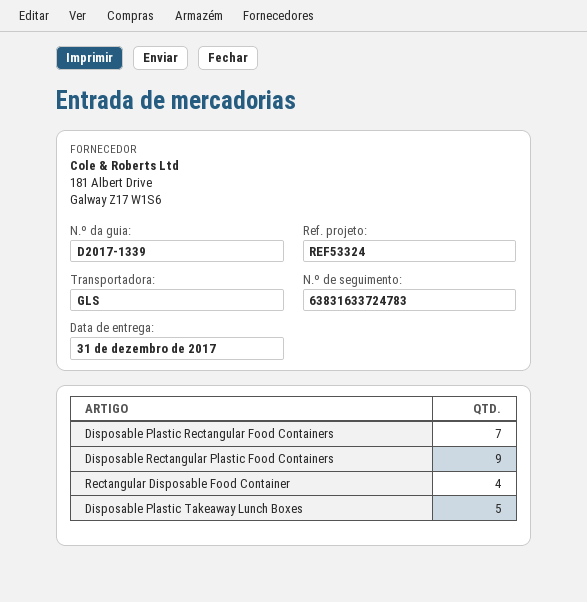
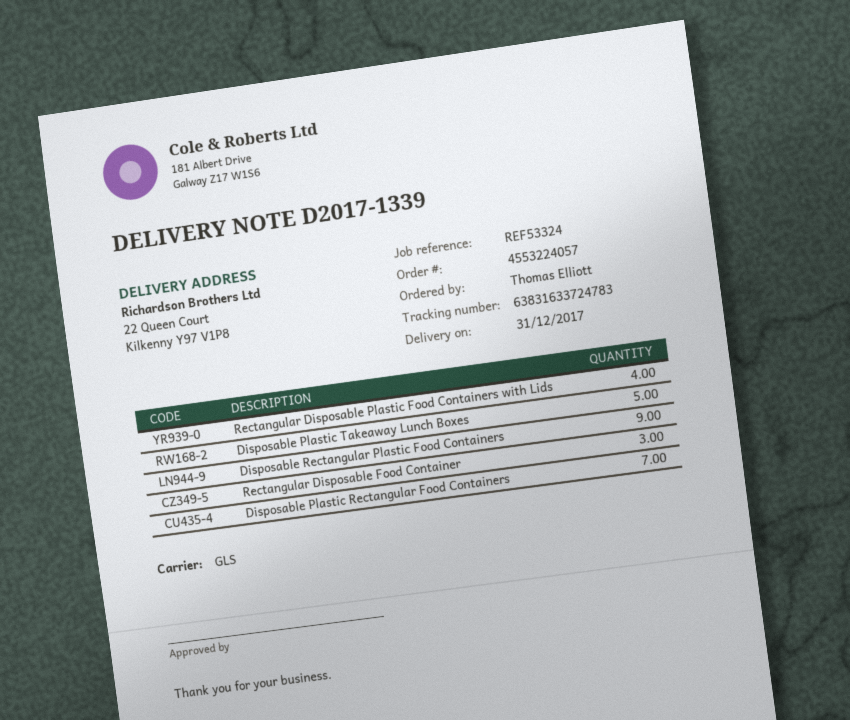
Rectangular Disposable Food Container: 4 -> 3
Rectangular Disposable Plastic Food Containers with Lids: none -> 4

